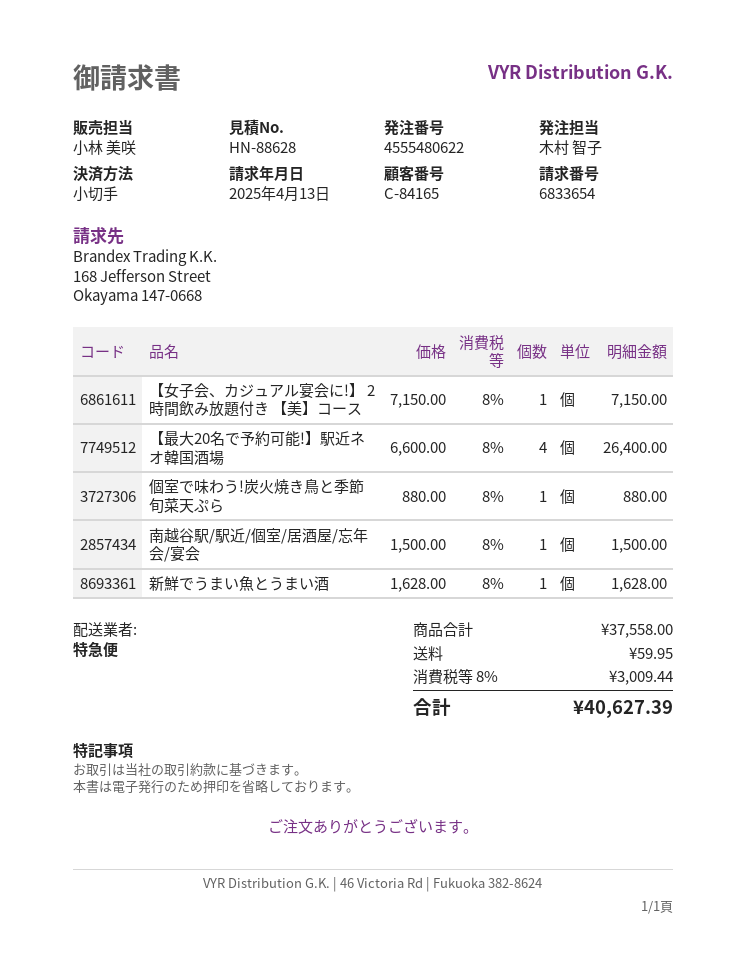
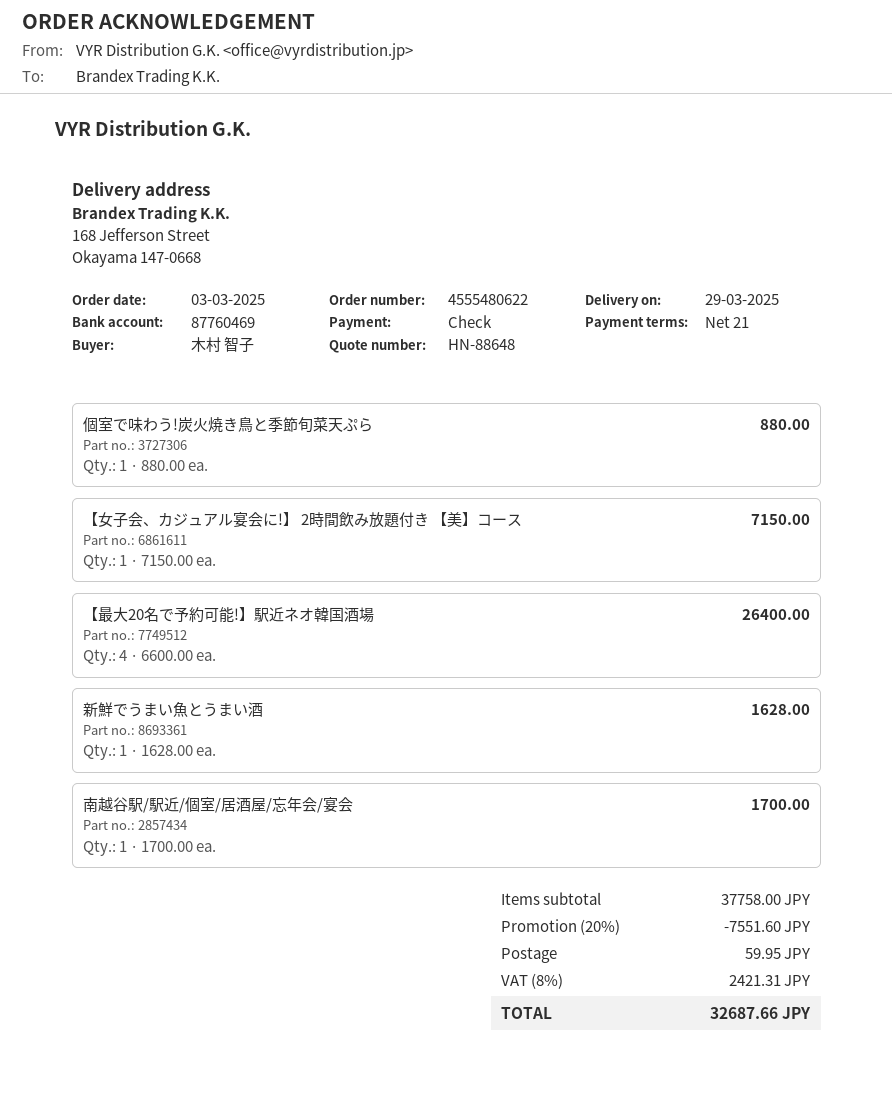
quote number: HN-88628 -> HN-88648
南越谷駅/駅近/個室/居酒屋/忘年会/宴会: 1 x 1500.00 = 1500.00 -> 1 x 1700.00 = 1700.00
subtotal: 37558.00 -> 37758.00
discount: none -> 20% = 7551.60
tax: 8% = 3009.44 -> 8% = 2421.31
total: 40627.39 -> 32687.66

